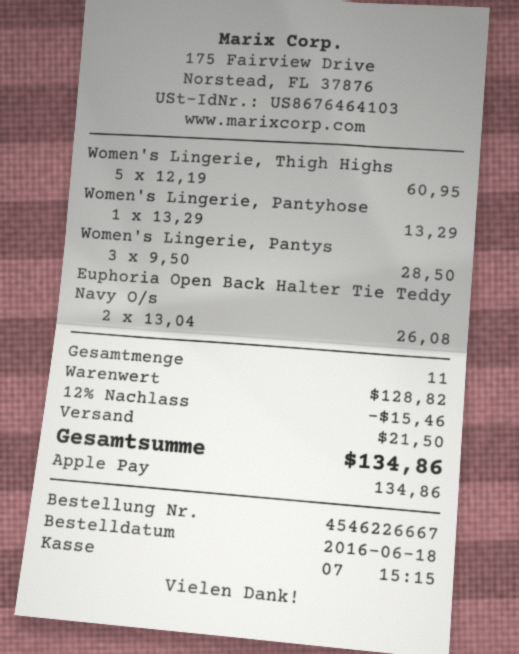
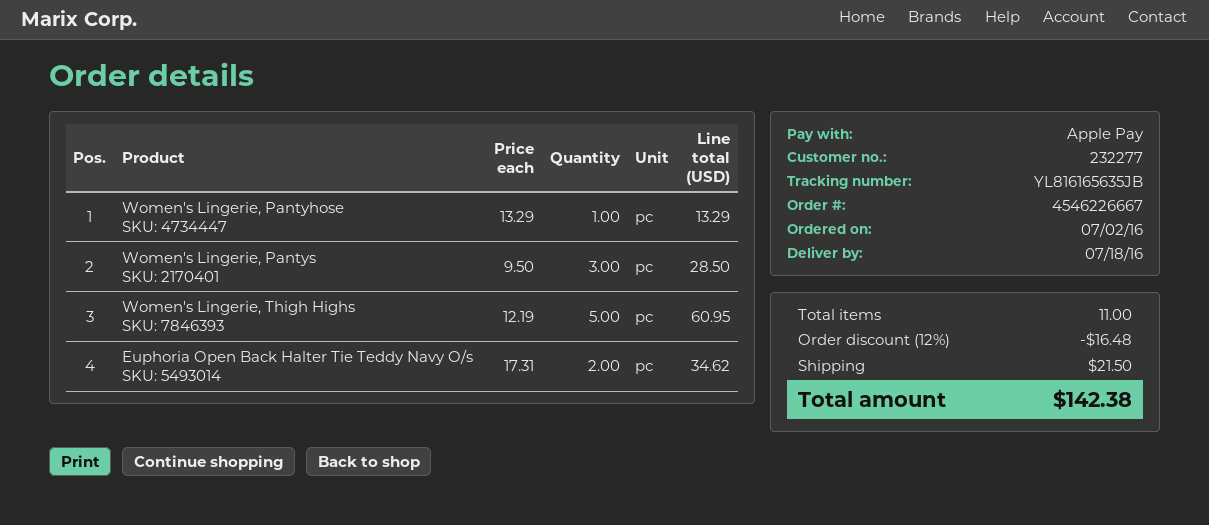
order date: 2016-06-18 -> 2016-07-02
Euphoria Open Back Halter Tie Teddy Navy O/s: 2 x 13.04 = 26.08 -> 2 x 17.31 = 34.62
discount: 12% = 15.46 -> 12% = 16.48
total: 134.86 -> 142.38

